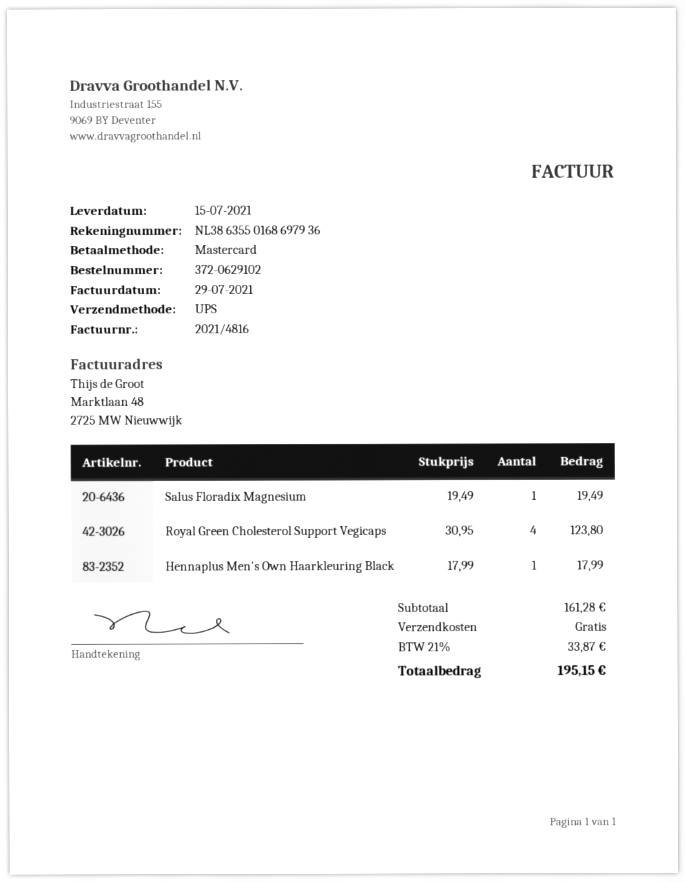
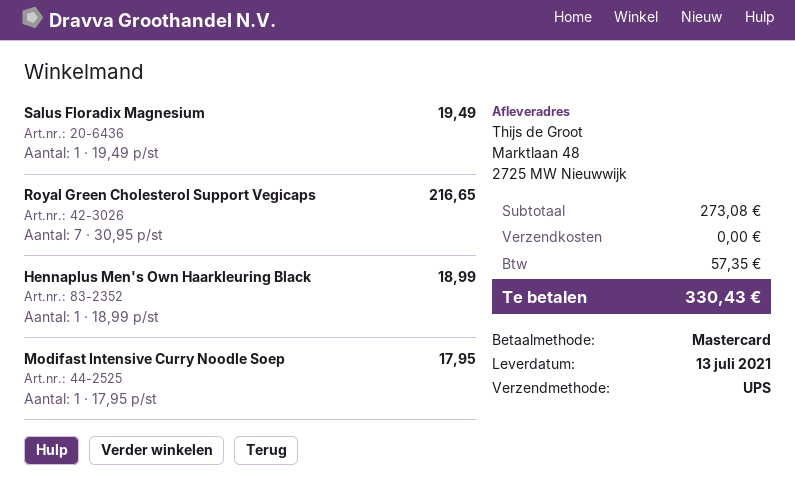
delivery date: 2021-07-15 -> 2021-07-13
Royal Green Cholesterol Support Vegicaps: 4 x 30.95 = 123.80 -> 7 x 30.95 = 216.65
Hennaplus Men's Own Haarkleuring Black: 1 x 17.99 = 17.99 -> 1 x 18.99 = 18.99
Modifast Intensive Curry Noodle Soep: none -> 1 x 17.95 = 17.95
subtotal: 161.28 -> 273.08
tax: 33.87 -> 57.35
total: 195.15 -> 330.43

